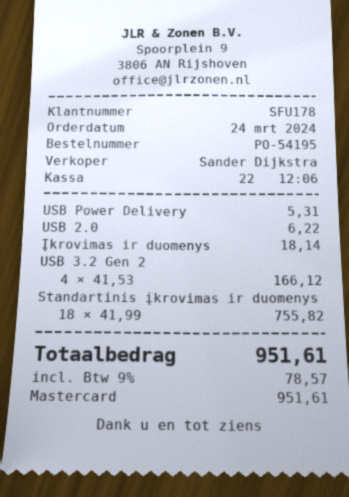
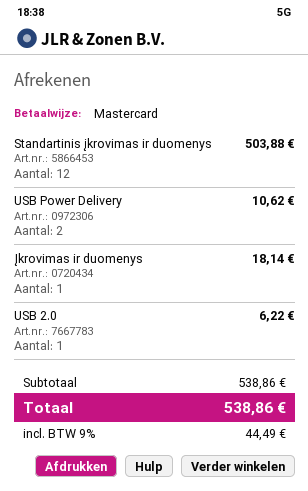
USB Power Delivery: 1 for 5.31 -> 2 for 10.62
USB 3.2 Gen 2: 4 for 166.12 -> none
Standartinis įkrovimas ir duomenys: 18 for 755.82 -> 12 for 503.88
tax: 9% = 78.57 -> 9% = 44.49
total: 951.61 -> 538.86

